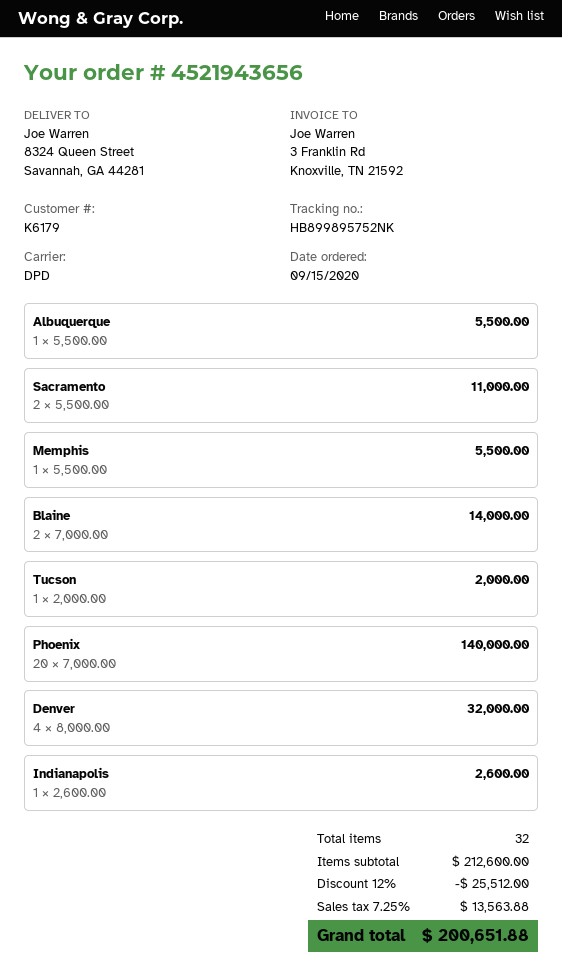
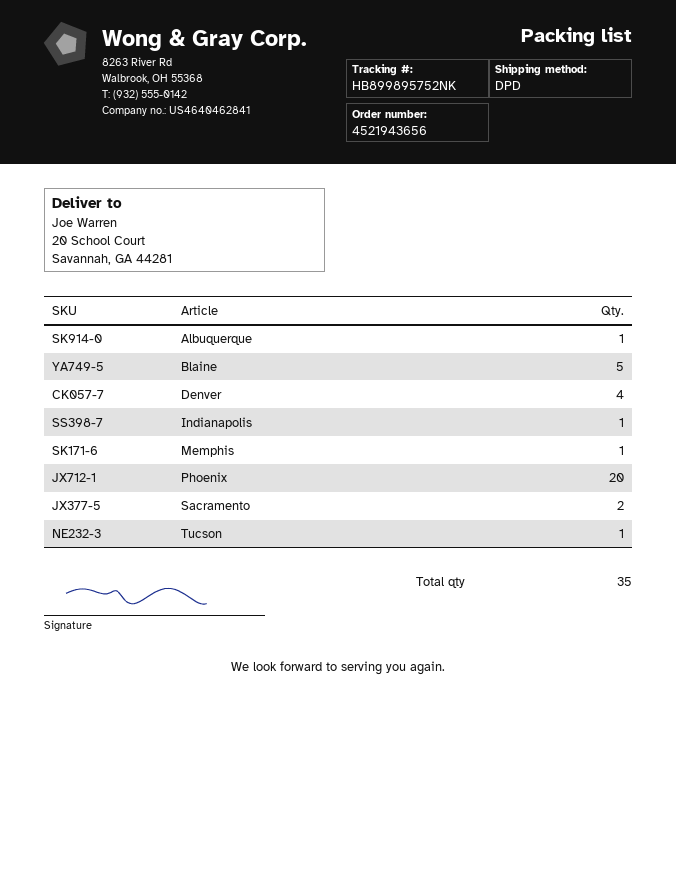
ship to: 8324 Queen Street, Savannah, GA 44281 -> 20 School Court, Savannah, GA 44281
Blaine: 2 -> 5
total quantity: 32 -> 35

